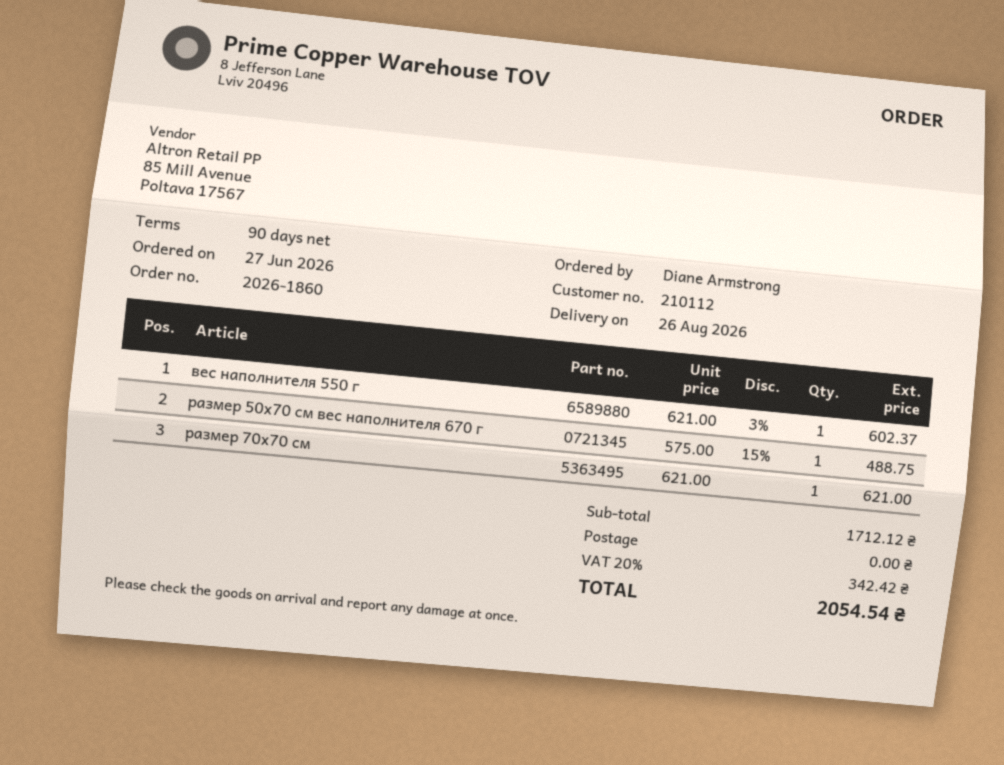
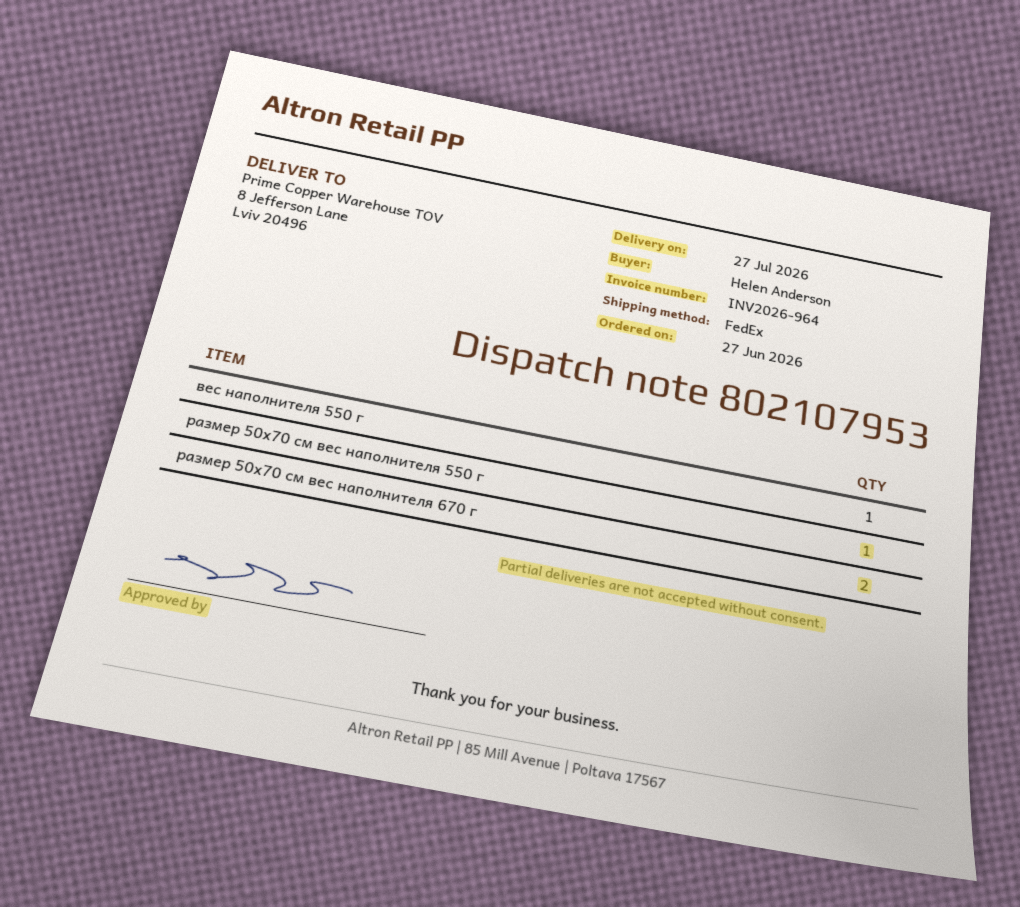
delivery date: 2026-08-26 -> 2026-07-27
ordered by: Diane Armstrong -> Helen Anderson
размер 50х70 см вес наполнителя 670 г: 1 -> 2
размер 70х70 см: 1 -> none
размер 50х70 см вес наполнителя 550 г: none -> 1

